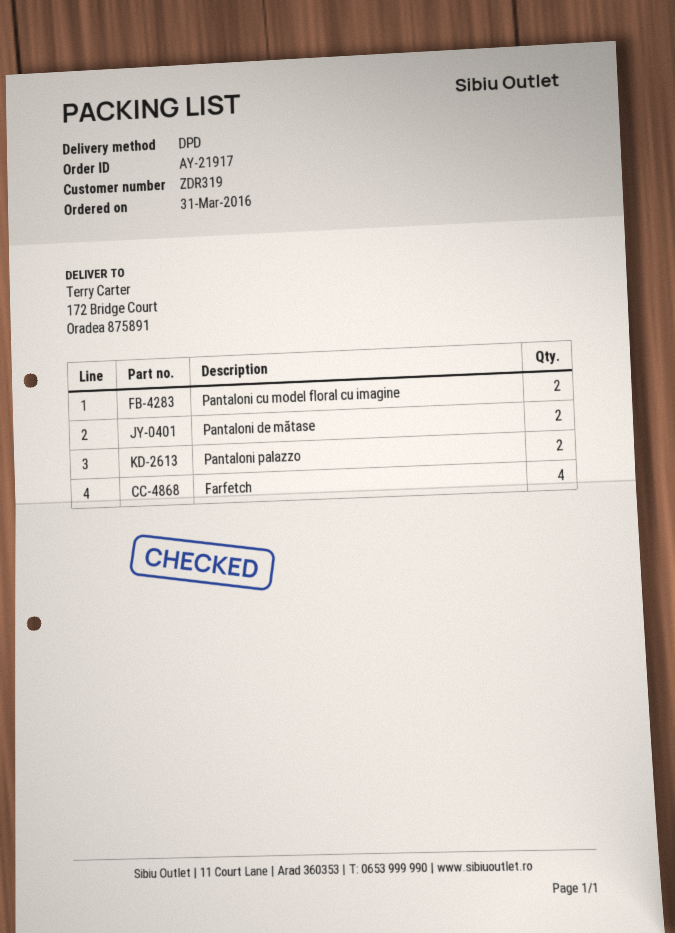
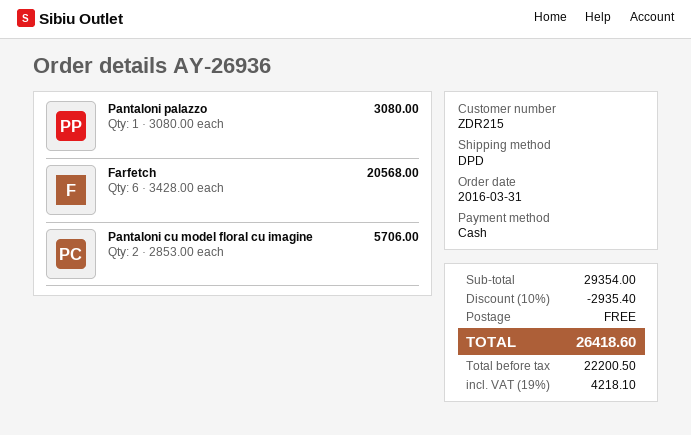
order number: AY-21917 -> AY-26936
customer number: ZDR319 -> ZDR215
Pantaloni de mătase: 2 -> none
Pantaloni palazzo: 2 -> 1
Farfetch: 4 -> 6

